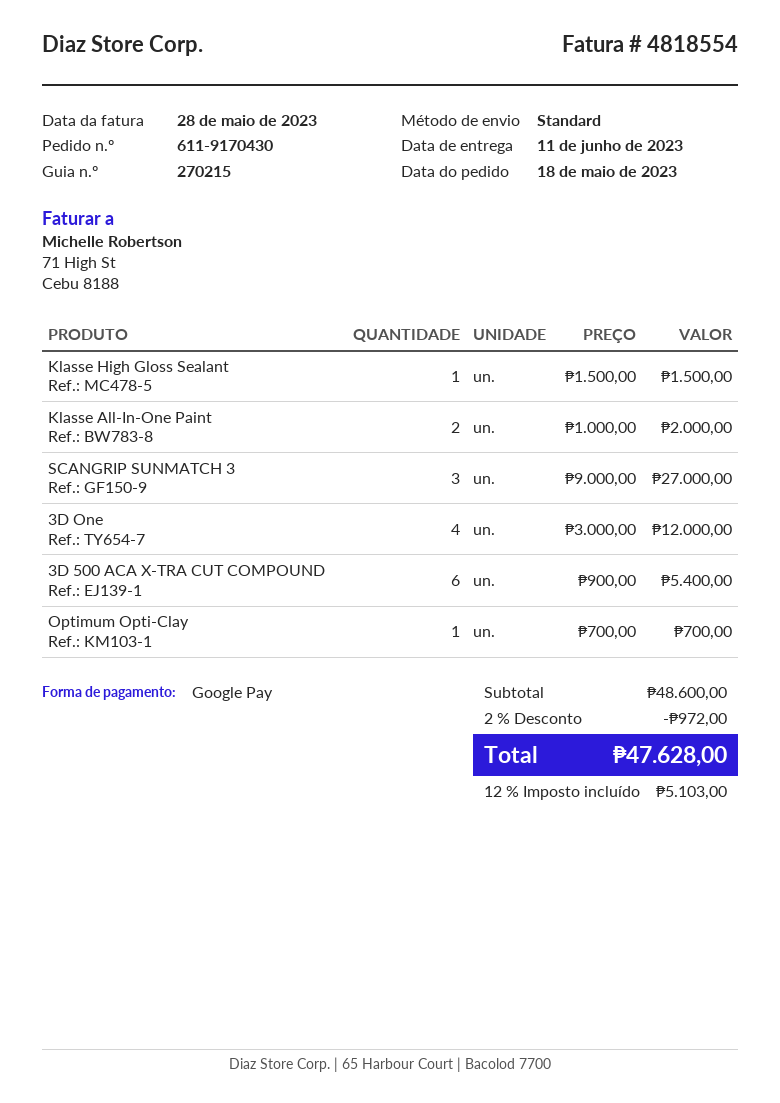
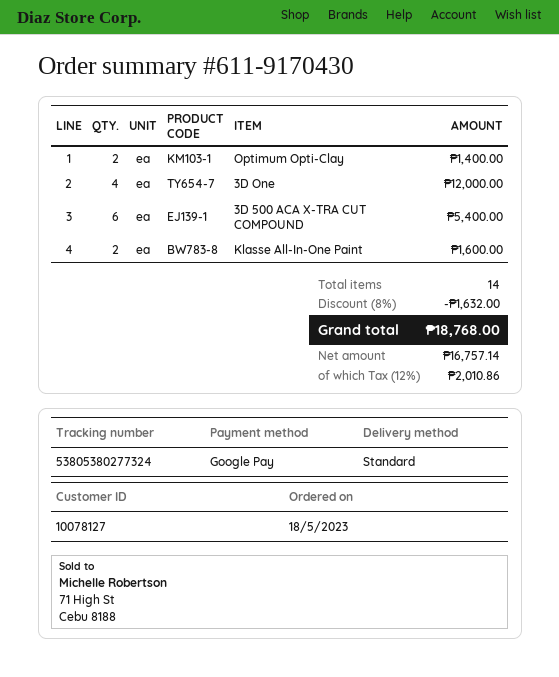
Klasse High Gloss Sealant: 1 for 1500.00 -> none
Klasse All-In-One Paint: 2 for 2000.00 -> 2 for 1600.00
SCANGRIP SUNMATCH 3: 3 for 27000.00 -> none
Optimum Opti-Clay: 1 for 700.00 -> 2 for 1400.00
discount: 2% = 972.00 -> 8% = 1632.00
tax: 12% = 5103.00 -> 12% = 2010.86
total: 47628.00 -> 18768.00

